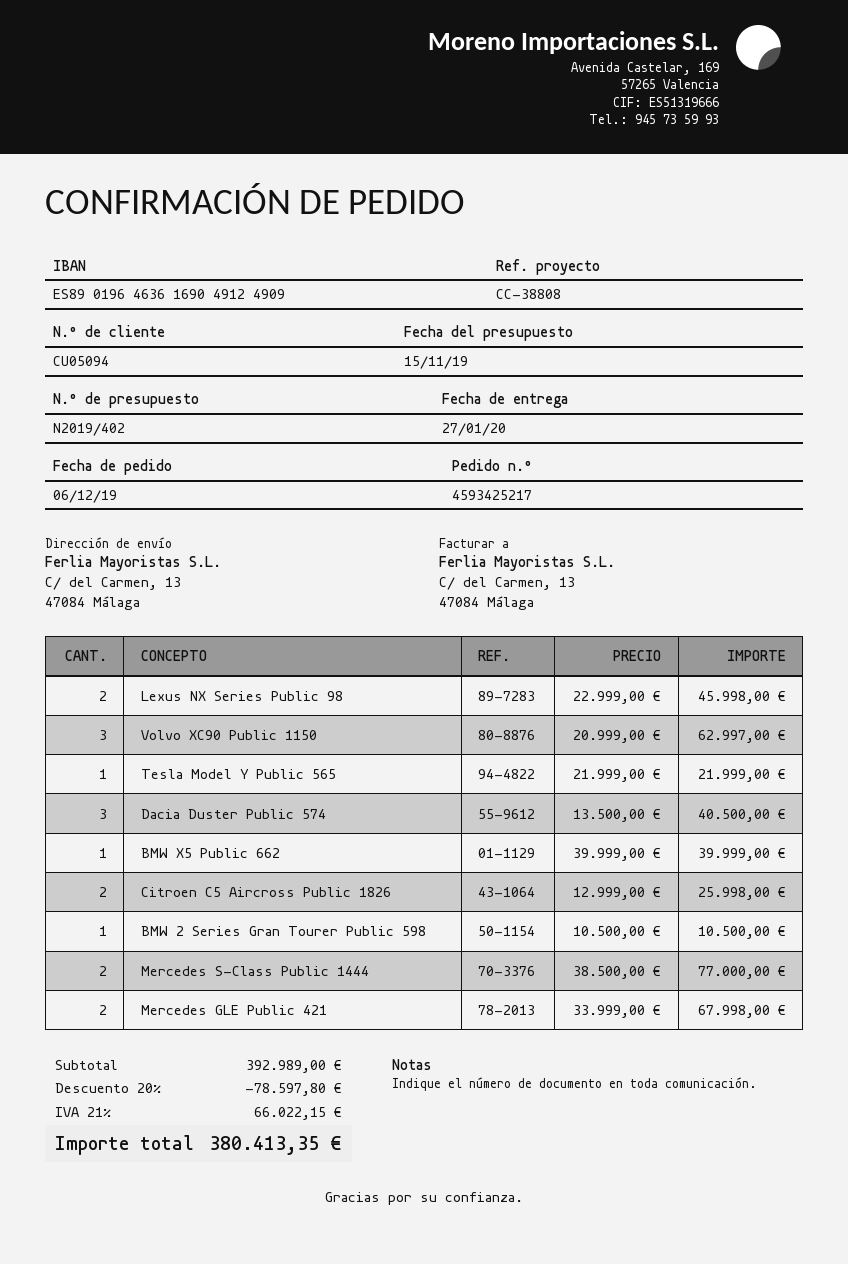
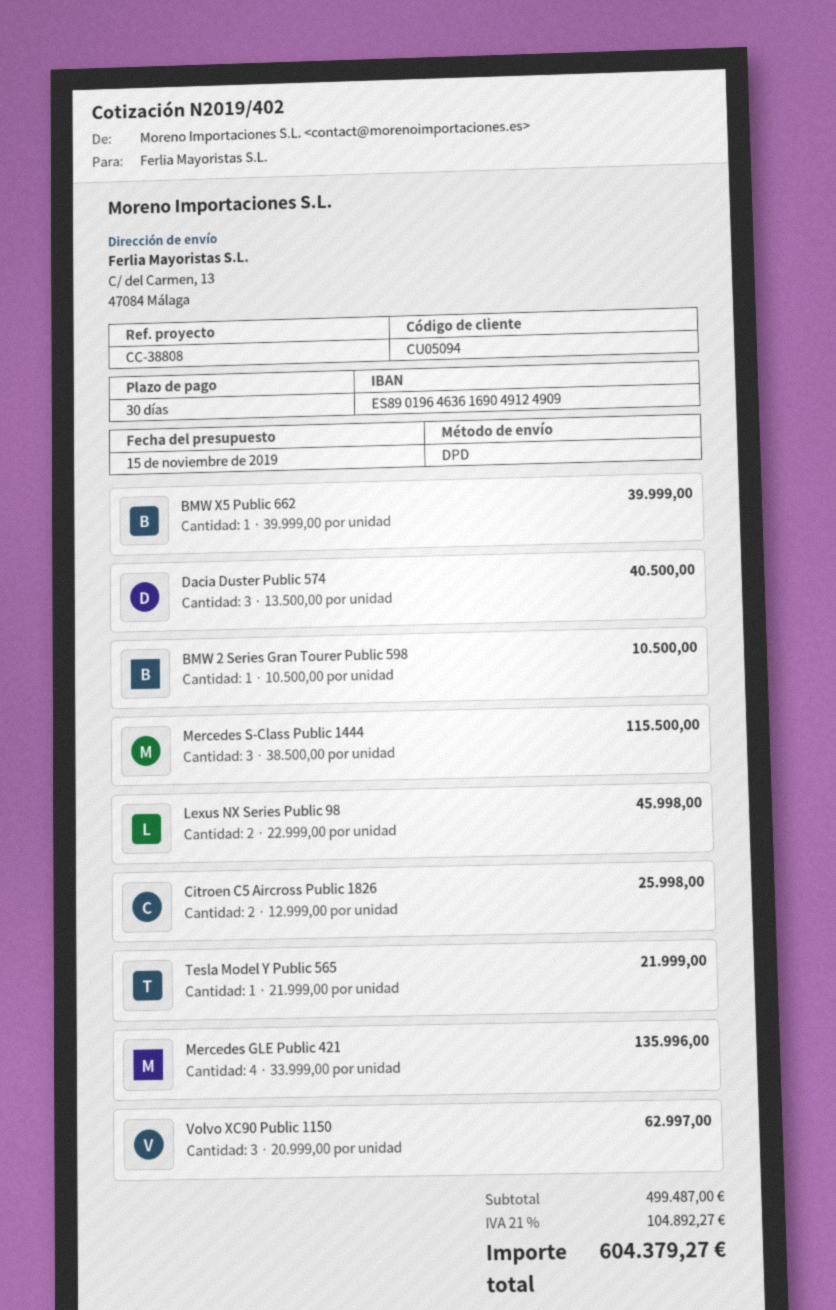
Mercedes S-Class Public 1444: 2 x 38500.00 = 77000.00 -> 3 x 38500.00 = 115500.00
Mercedes GLE Public 421: 2 x 33999.00 = 67998.00 -> 4 x 33999.00 = 135996.00
subtotal: 392989.00 -> 499487.00
discount: 20% = 78597.80 -> none
tax: 21% = 66022.15 -> 21% = 104892.27
total: 380413.35 -> 604379.27

